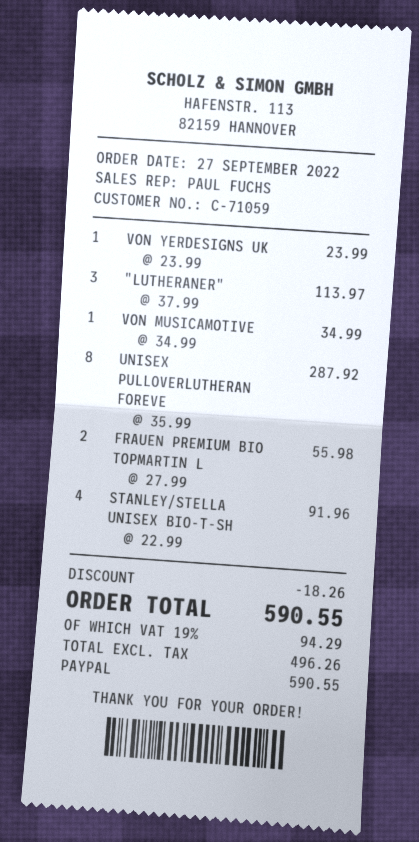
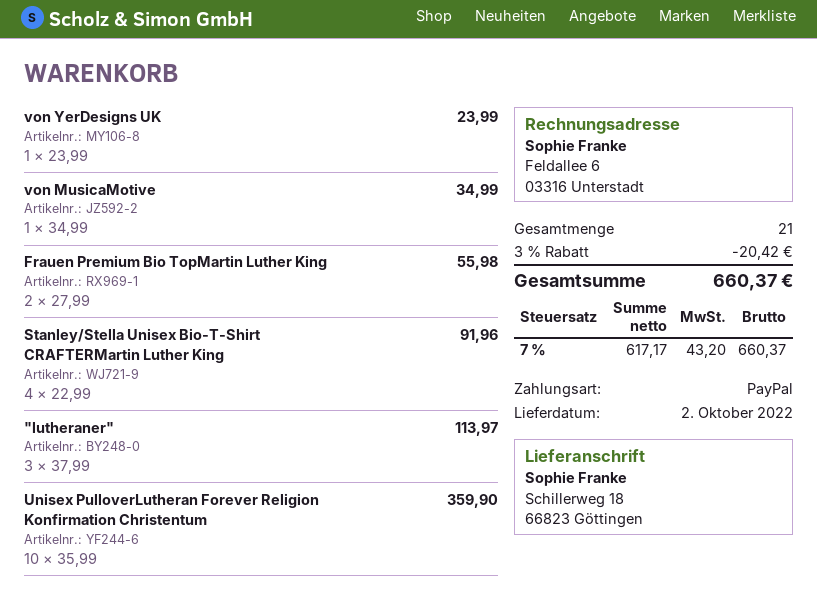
UNISEX PULLOVERLUTHERAN FOREVE: 8 x 35.99 = 287.92 -> 10 x 35.99 = 359.90
discount: 18.26 -> 20.42
net: 496.26 -> 617.17
tax: 19% = 94.29 -> 7% = 43.20
total: 590.55 -> 660.37

